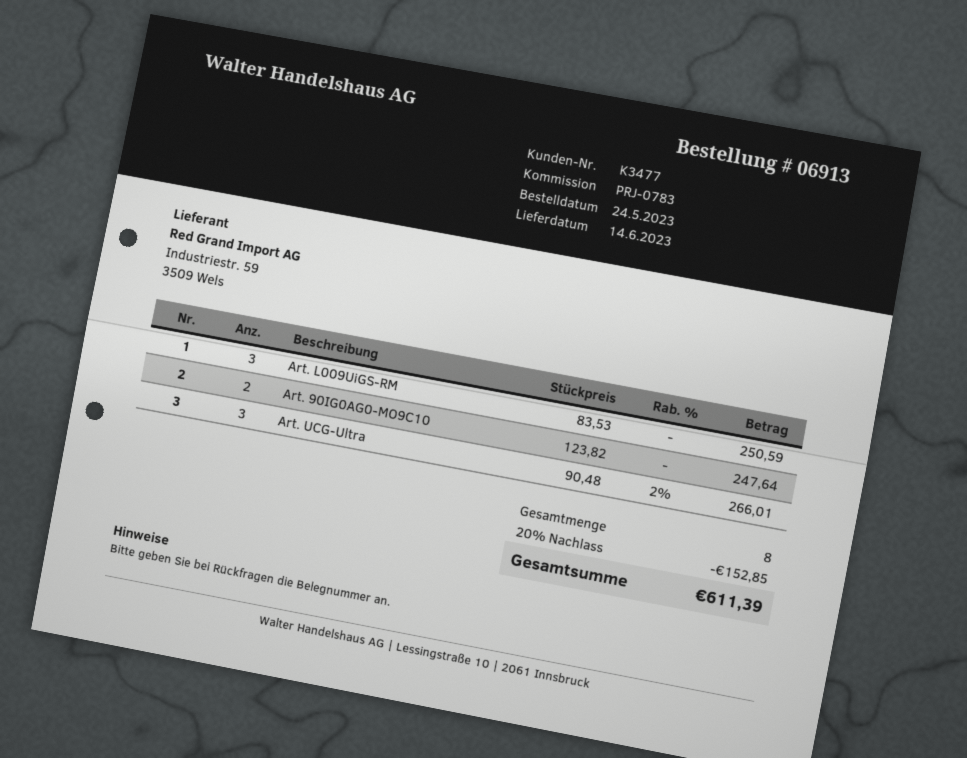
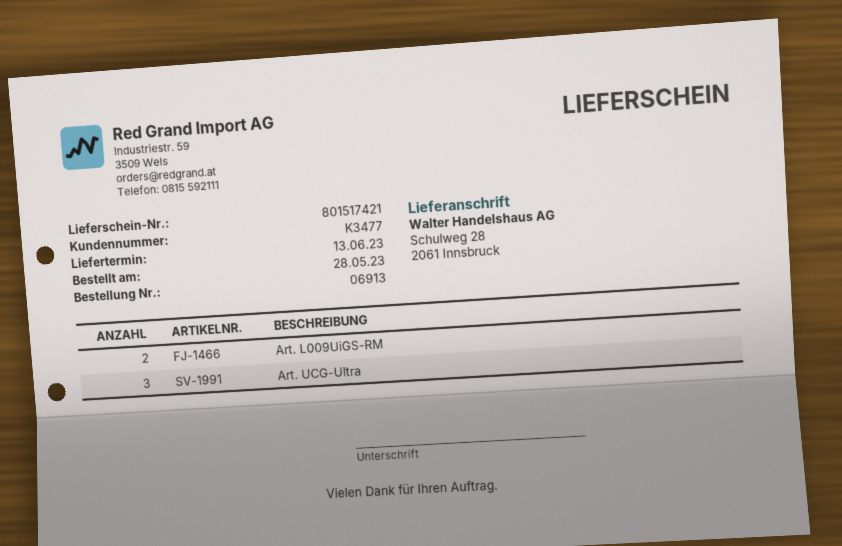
order date: 2023-05-24 -> 2023-05-28
delivery date: 2023-06-14 -> 2023-06-13
Art. L009UiGS-RM: 3 -> 2
Art. 90IG0AG0-MO9C10: 2 -> none

